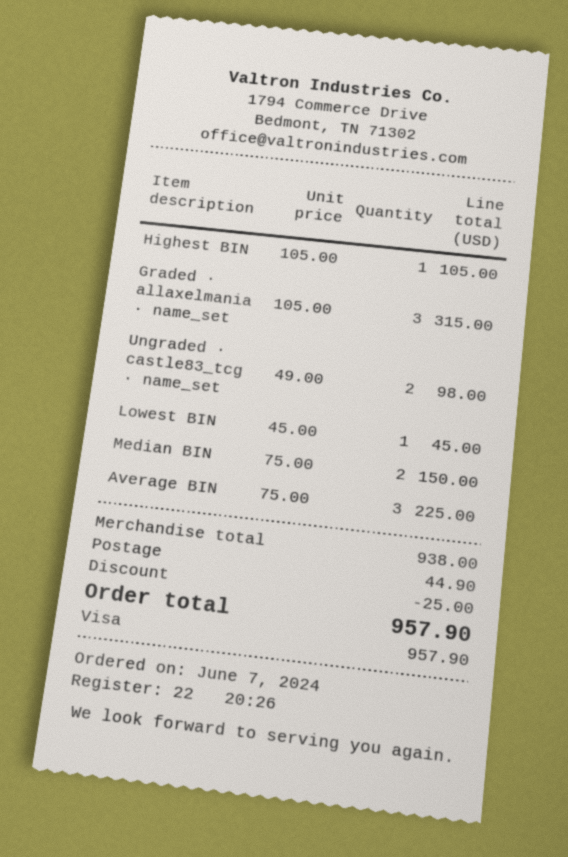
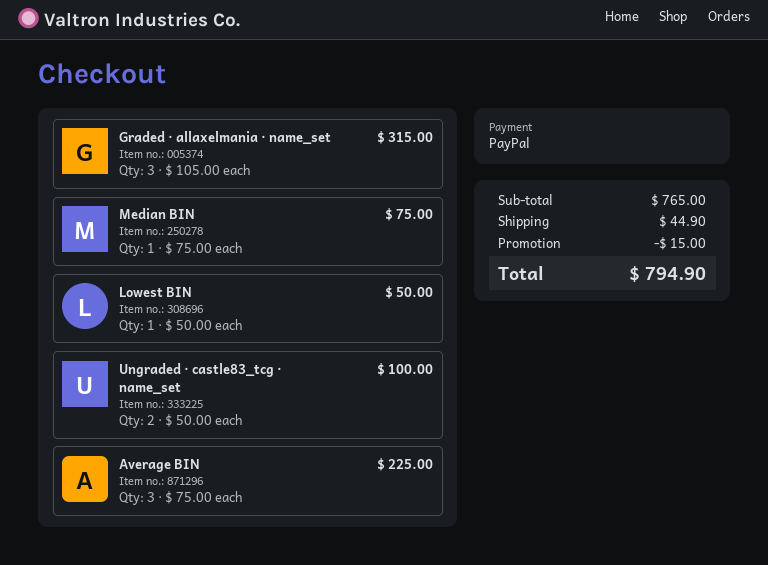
payment method: Visa -> PayPal
Highest BIN: 1 x 105.00 = 105.00 -> none
Ungraded · castle83_tcg · name_set: 2 x 49.00 = 98.00 -> 2 x 50.00 = 100.00
Lowest BIN: 1 x 45.00 = 45.00 -> 1 x 50.00 = 50.00
Median BIN: 2 x 75.00 = 150.00 -> 1 x 75.00 = 75.00
subtotal: 938.00 -> 765.00
discount: 25.00 -> 15.00
total: 957.90 -> 794.90

